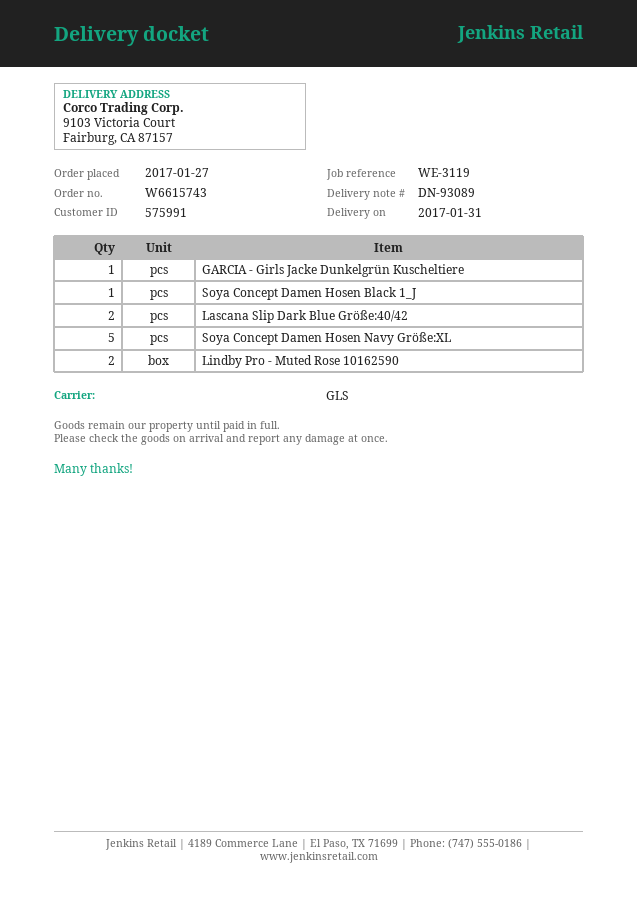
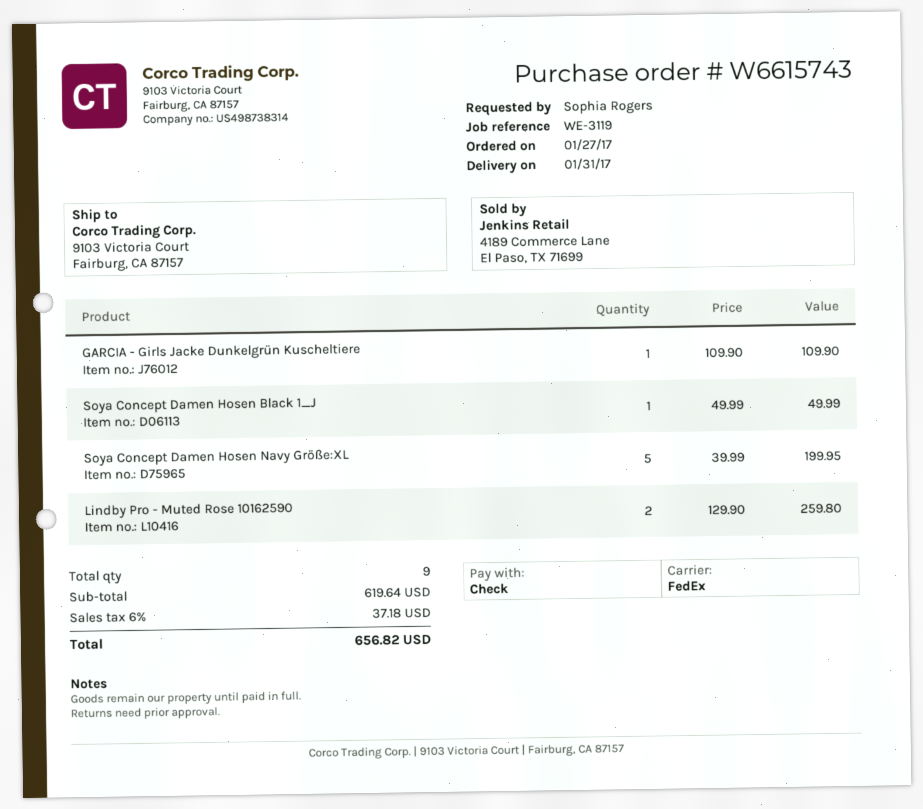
shipping method: GLS -> FedEx
Lascana Slip Dark Blue Größe:40/42: 2 -> none

